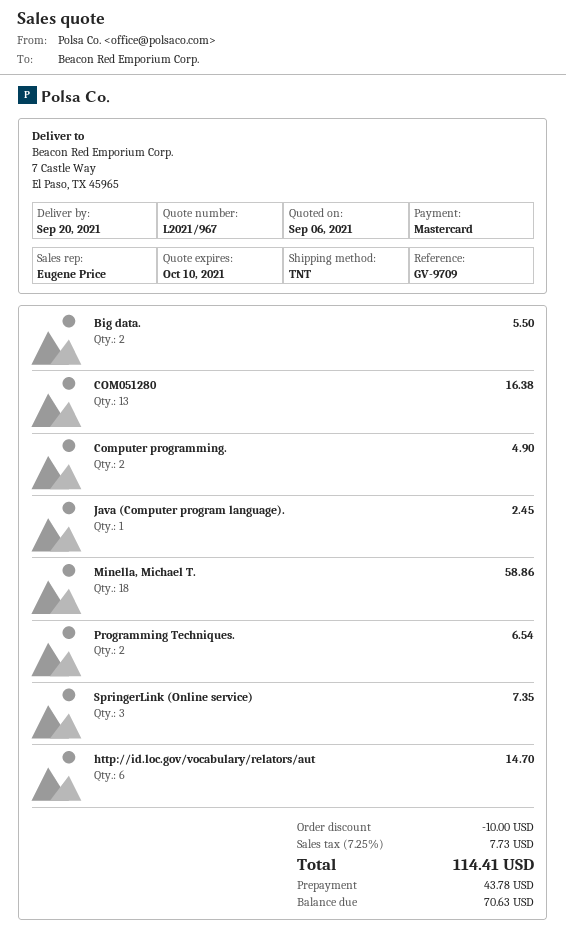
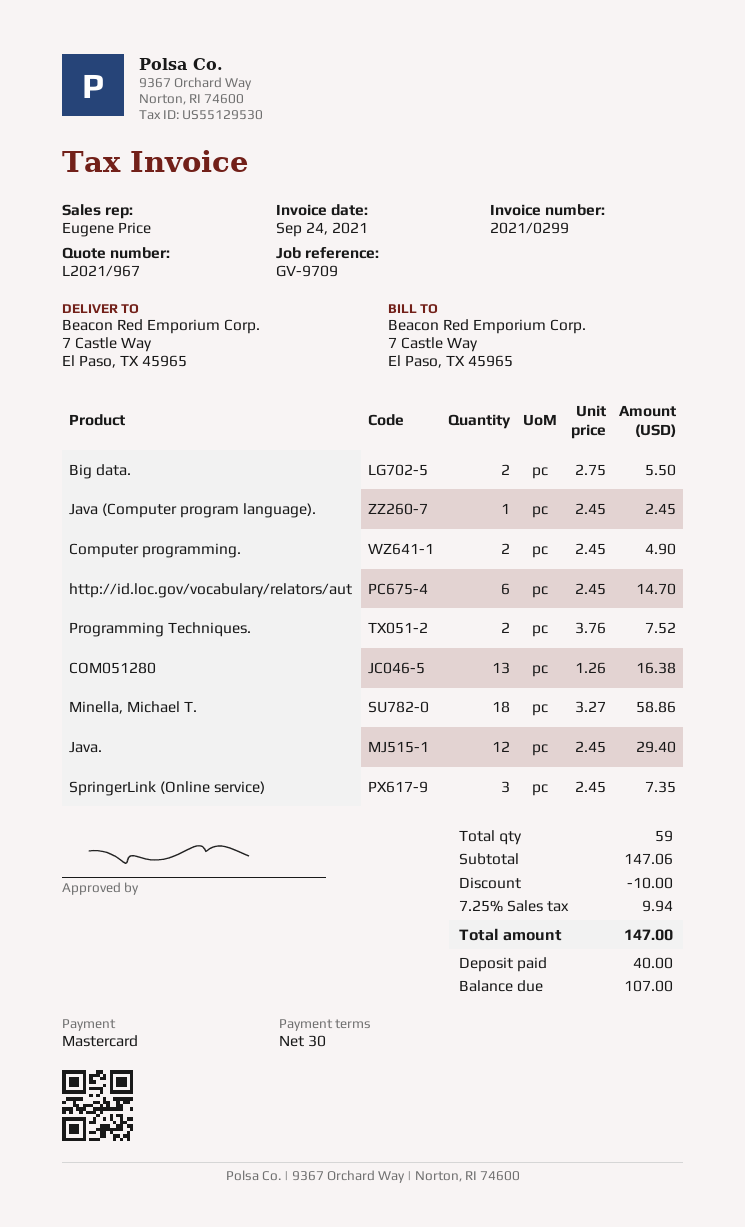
Programming Techniques.: 2 for 6.54 -> 2 for 7.52
Java.: none -> 12 for 29.40
tax: 7.25% = 7.73 -> 7.25% = 9.94
total: 114.41 -> 147.00
deposit: 43.78 -> 40.00
balance: 70.63 -> 107.00

